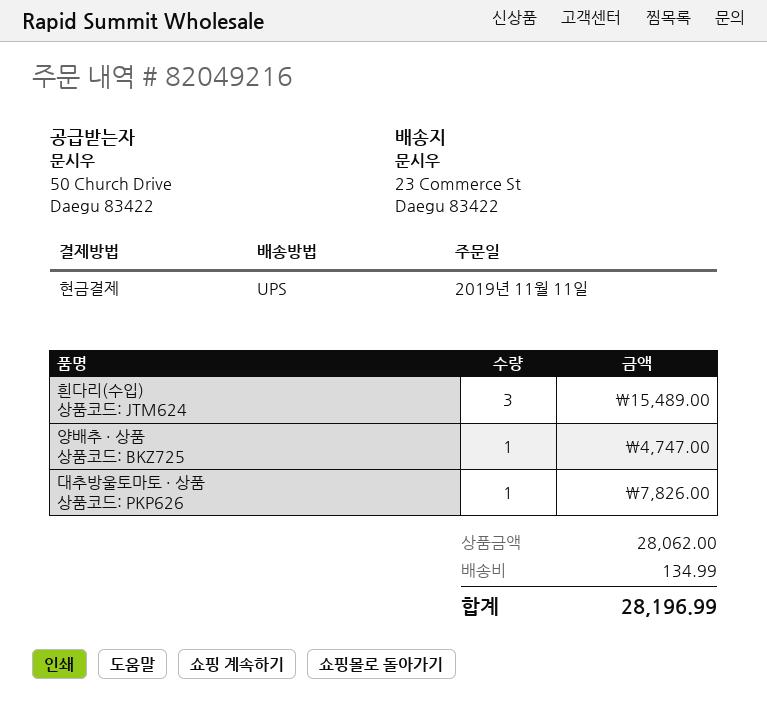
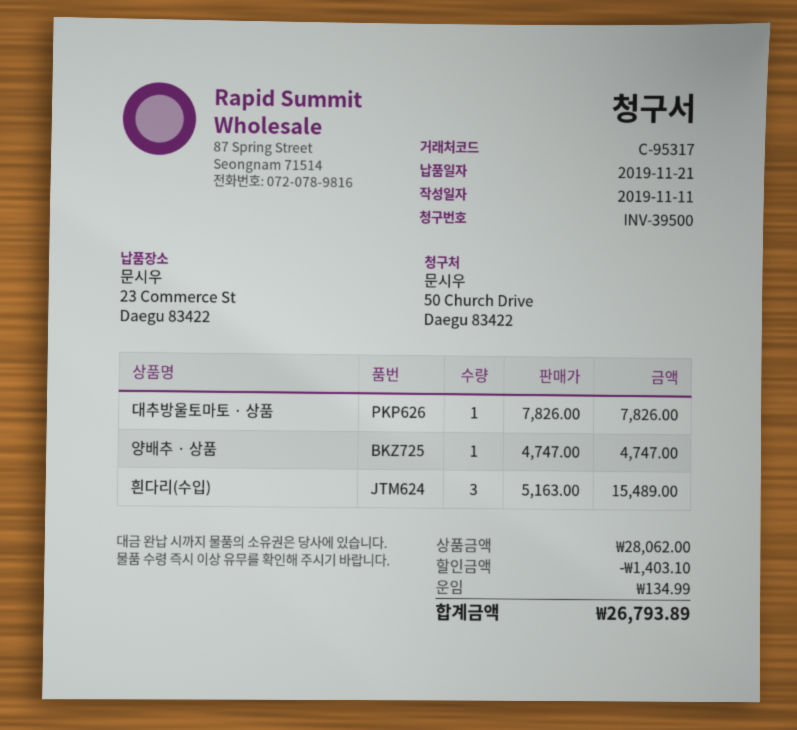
discount: none -> 1403.10
total: 28196.99 -> 26793.89

